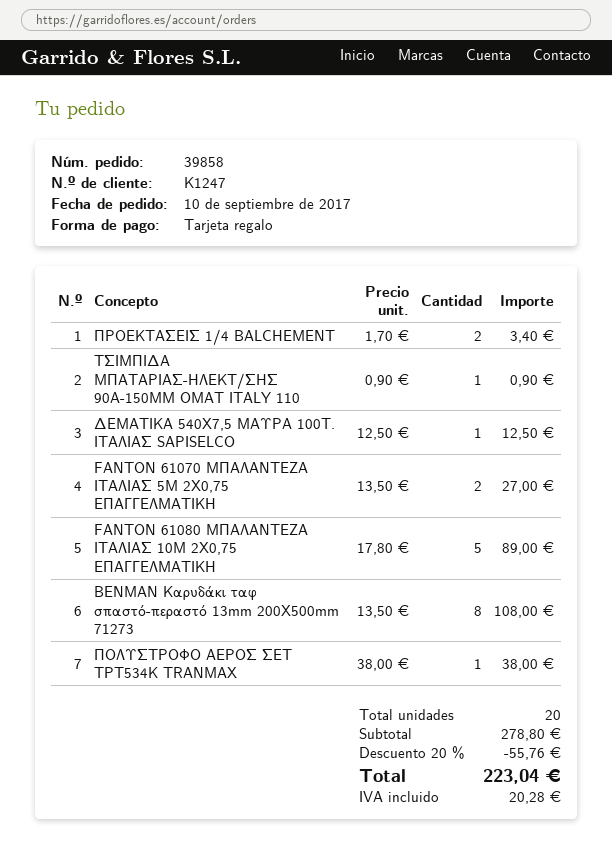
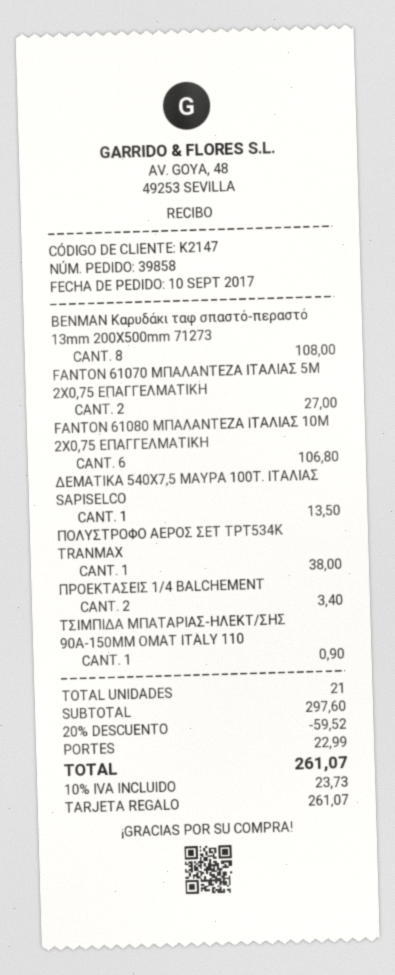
customer number: K1247 -> K2147
ΔΕΜΑΤΙΚΑ 540Χ7,5 ΜΑΥΡΑ 100Τ. ΙΤΑΛΙΑΣ SAPISELCO: 1 for 12.50 -> 1 for 13.50
FANTON 61080 ΜΠΑΛΑΝΤΕΖΑ ΙΤΑΛΙΑΣ 10Μ 2X0,75 ΕΠΑΓΓΕΛΜΑΤΙΚΗ: 5 for 89.00 -> 6 for 106.80
total quantity: 20 -> 21
subtotal: 278.80 -> 297.60
discount: 20% = 55.76 -> 20% = 59.52
shipping: none -> 22.99
tax: 20.28 -> 23.73
total: 223.04 -> 261.07

